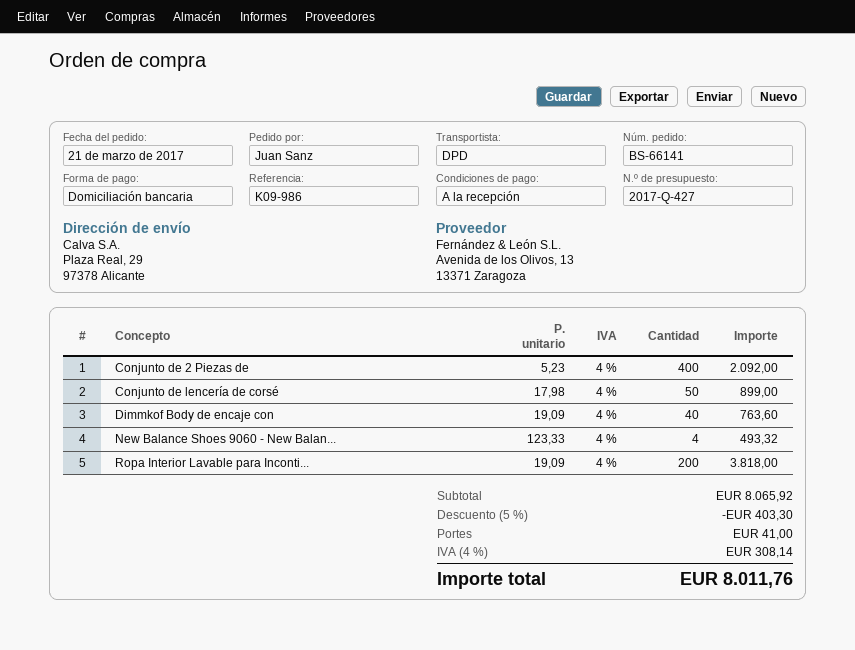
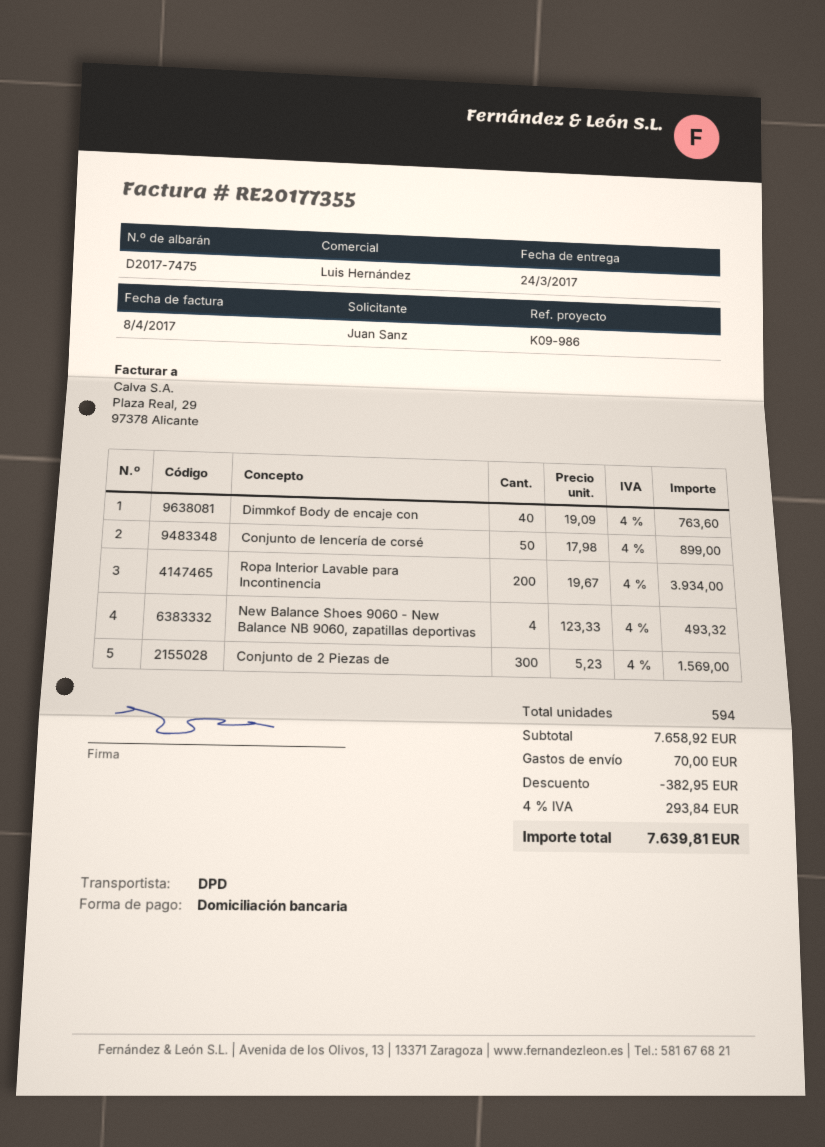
Conjunto de 2 Piezas de: 400 x 5.23 = 2092.00 -> 300 x 5.23 = 1569.00
Ropa Interior Lavable para Inconti...: 200 x 19.09 = 3818.00 -> 200 x 19.67 = 3934.00
subtotal: 8065.92 -> 7658.92
discount: 403.30 -> 382.95
shipping: 41.00 -> 70.00
tax: 4% = 308.14 -> 4% = 293.84
total: 8011.76 -> 7639.81

